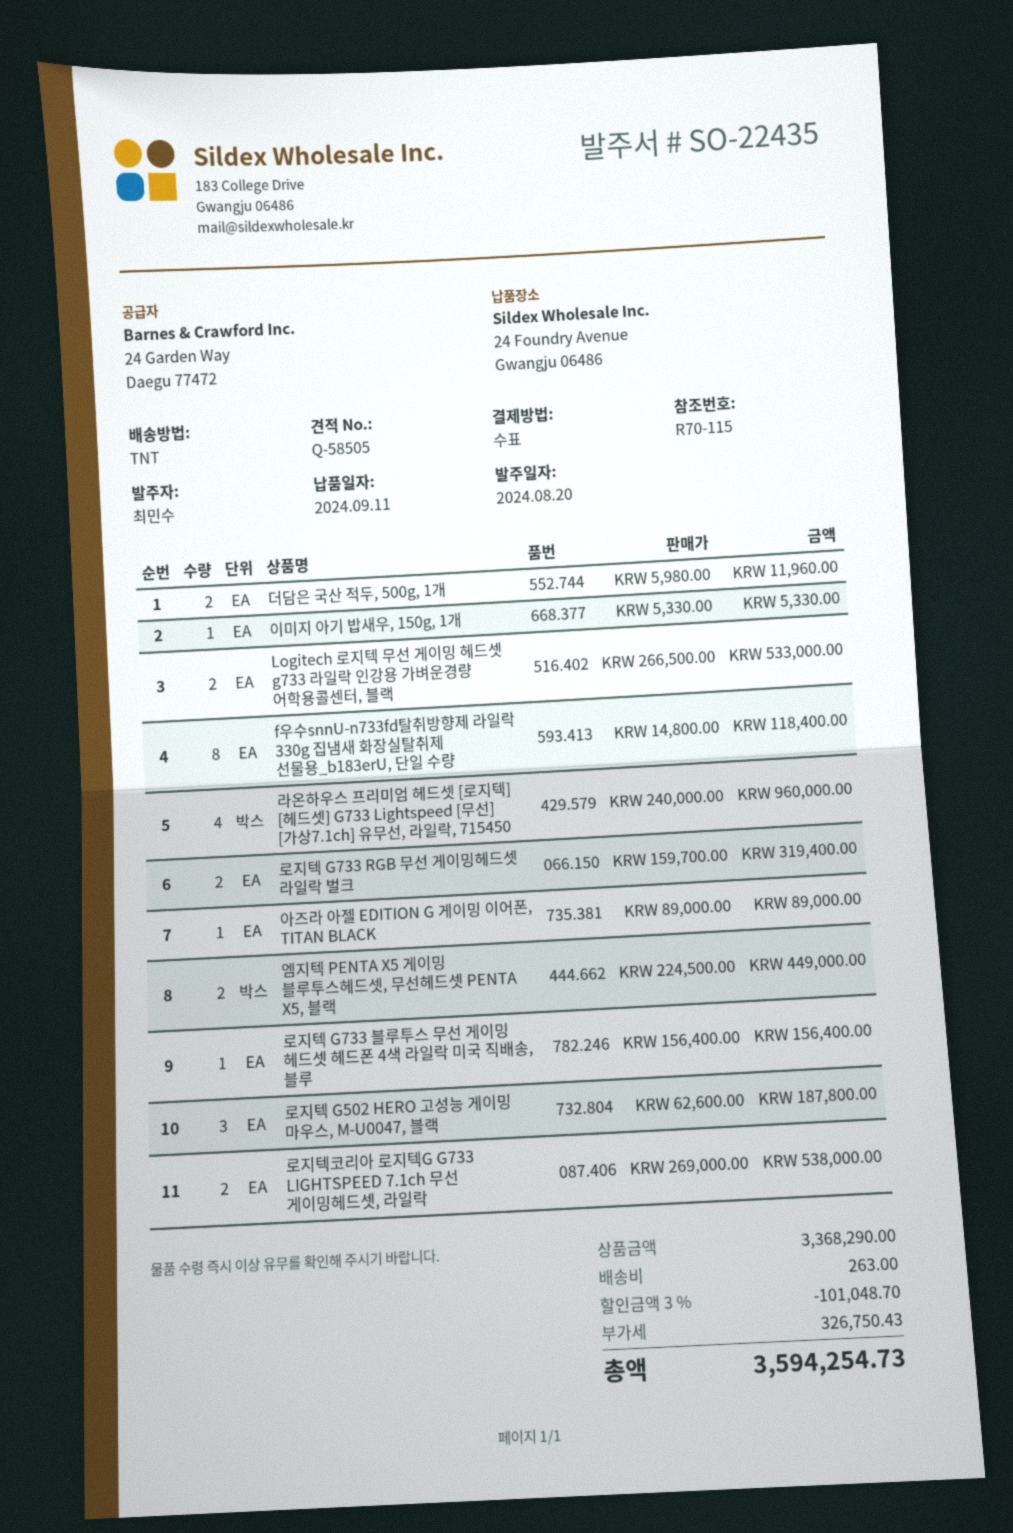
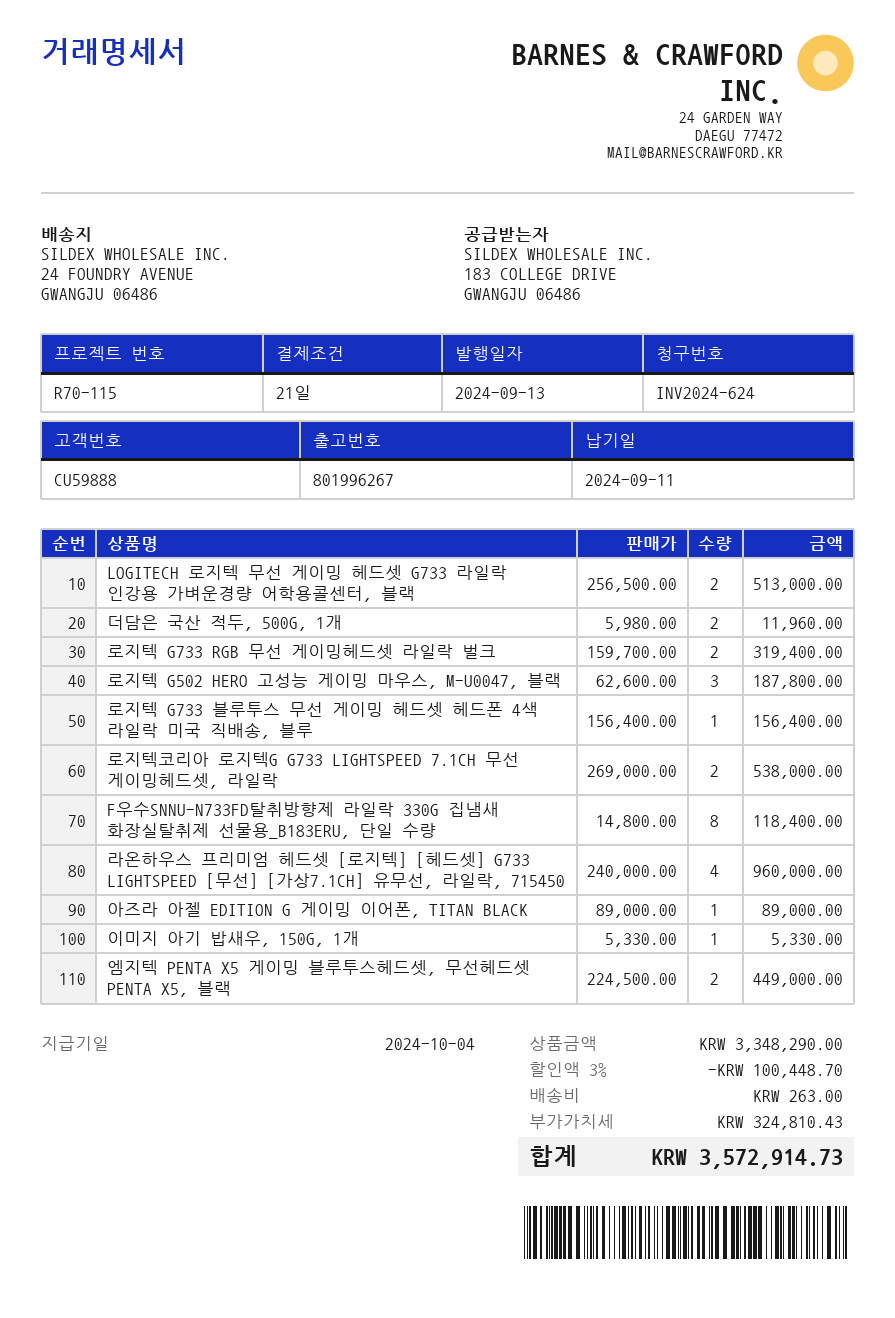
Logitech 로지텍 무선 게이밍 헤드셋 g733 라일락 인강용 가벼운경량 어학용콜센터, 블랙: 2 x 266500.00 = 533000.00 -> 2 x 256500.00 = 513000.00
subtotal: 3368290.00 -> 3348290.00
discount: 3% = 101048.70 -> 3% = 100448.70
tax: 326750.43 -> 324810.43
total: 3594254.73 -> 3572914.73

